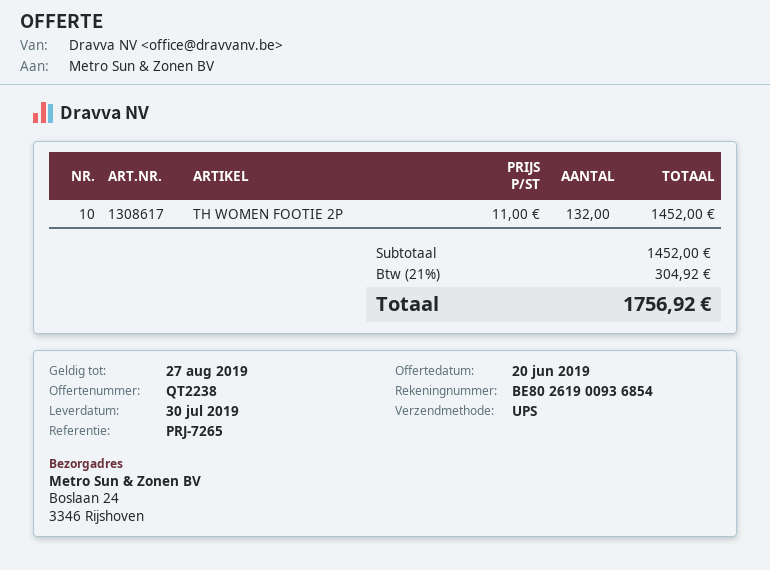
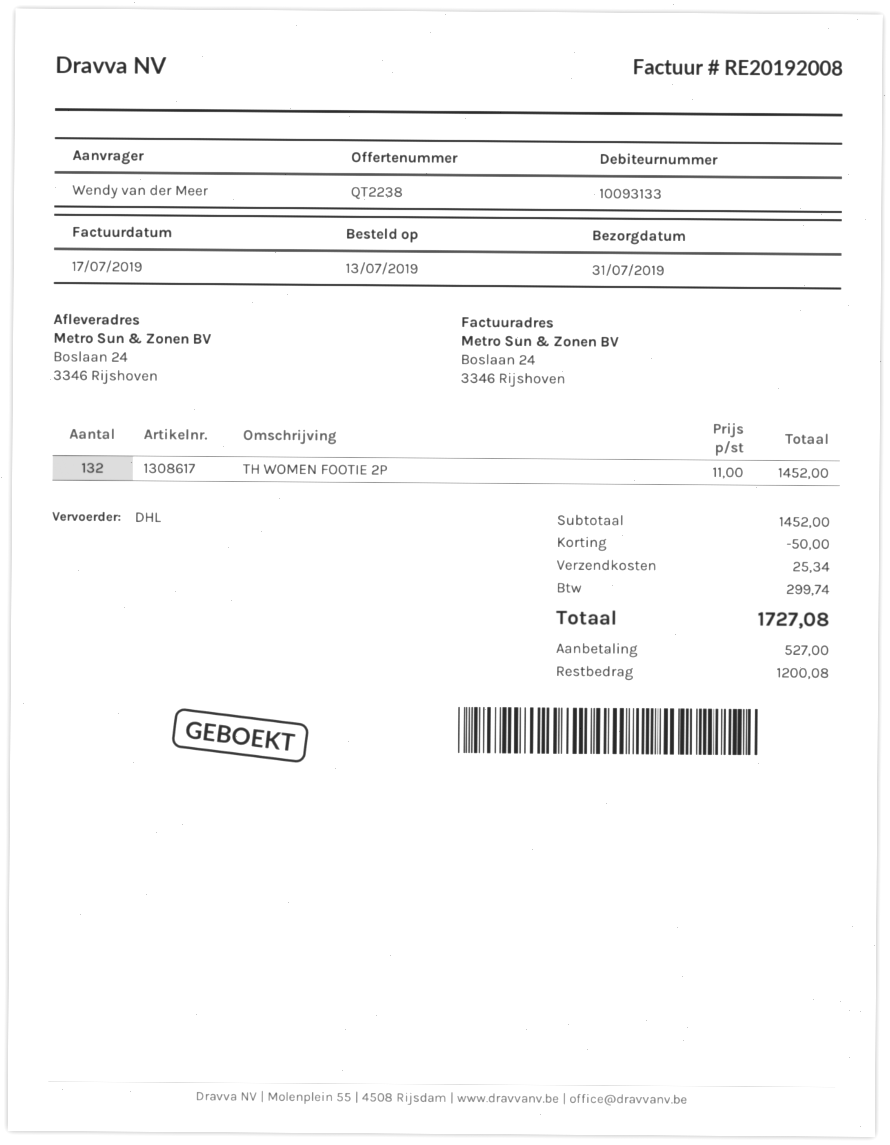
delivery date: 2019-07-30 -> 2019-07-31
shipping method: UPS -> DHL
discount: none -> 50.00
shipping: none -> 25.34
tax: 304.92 -> 299.74
total: 1756.92 -> 1727.08

